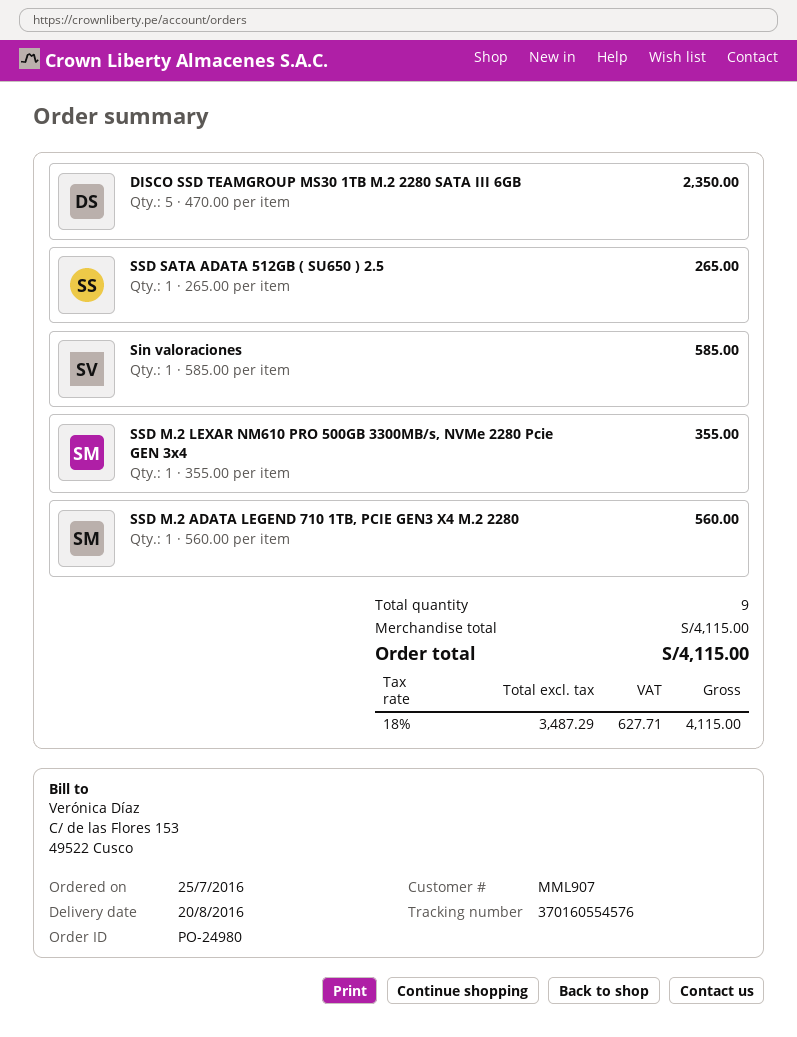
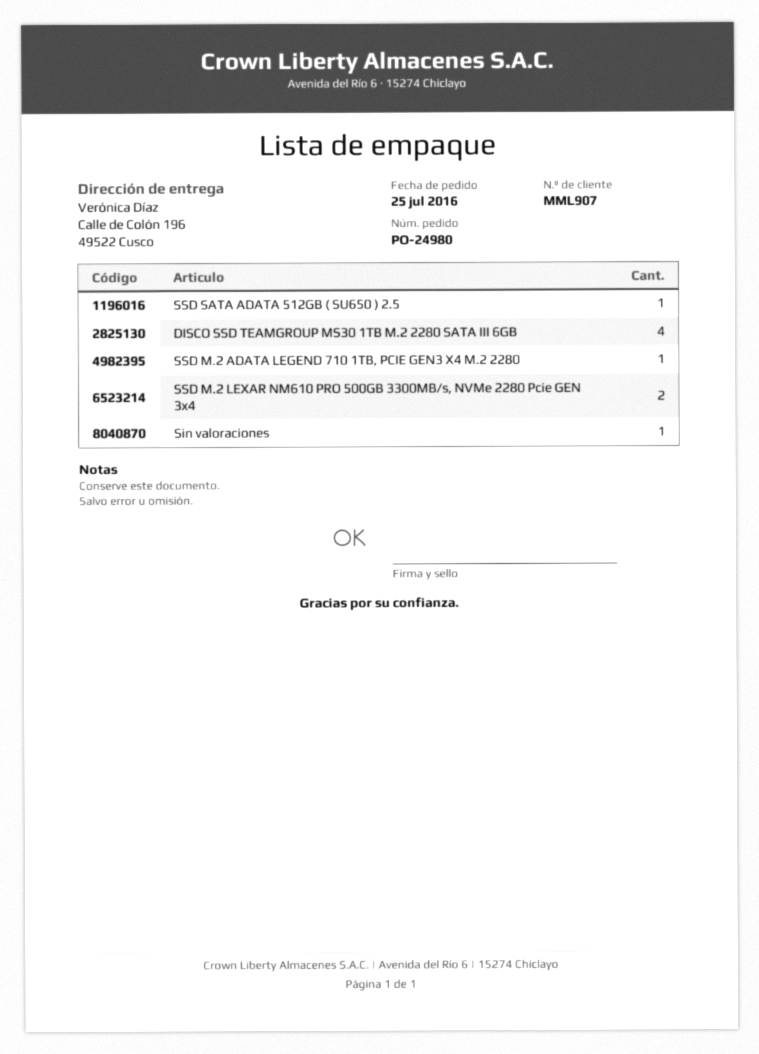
DISCO SSD TEAMGROUP MS30 1TB M.2 2280 SATA III 6GB: 5 -> 4
SSD M.2 LEXAR NM610 PRO 500GB 3300MB/s, NVMe 2280 Pcie GEN 3x4: 1 -> 2

